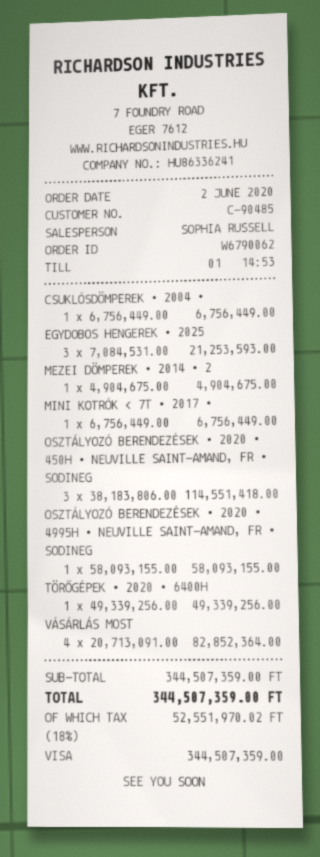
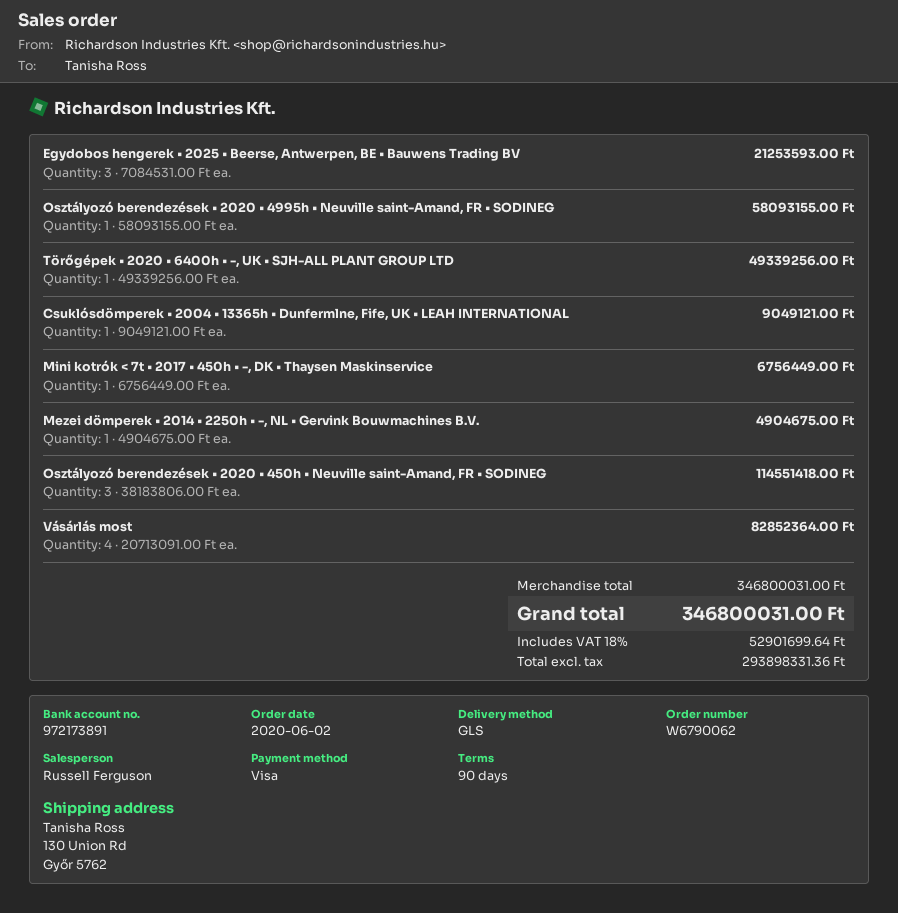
sales rep: SOPHIA RUSSELL -> Russell Ferguson
CSUKLÓSDÖMPEREK • 2004 •: 1 x 6756449.00 = 6756449.00 -> 1 x 9049121.00 = 9049121.00
subtotal: 344507359.00 -> 346800031.00
tax: 18% = 52551970.02 -> 18% = 52901699.64
total: 344507359.00 -> 346800031.00

